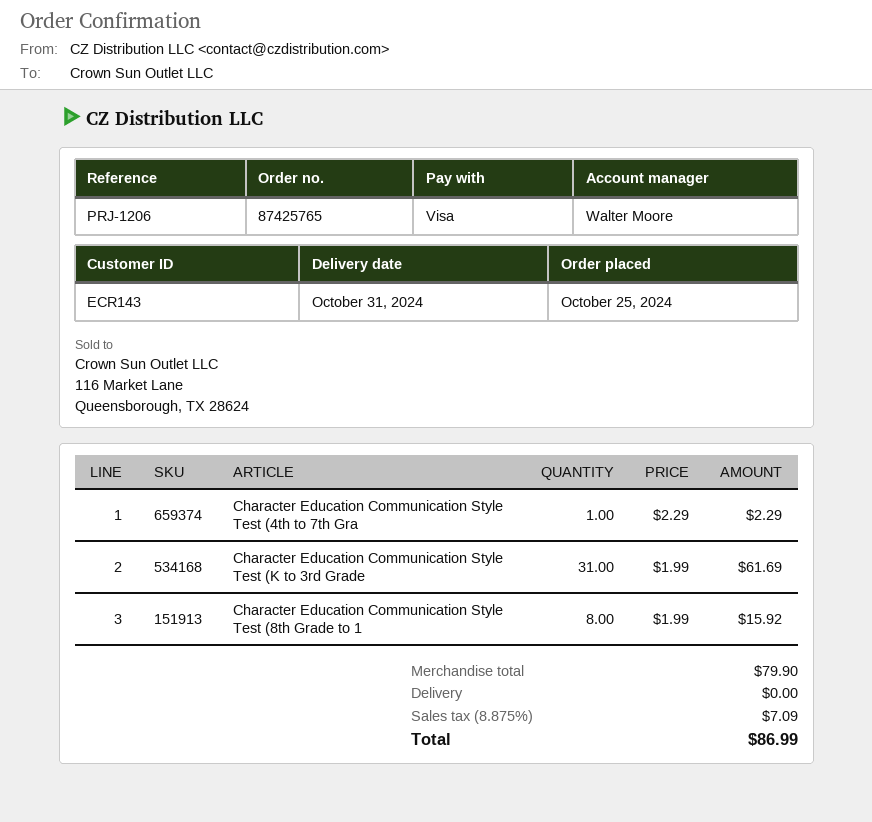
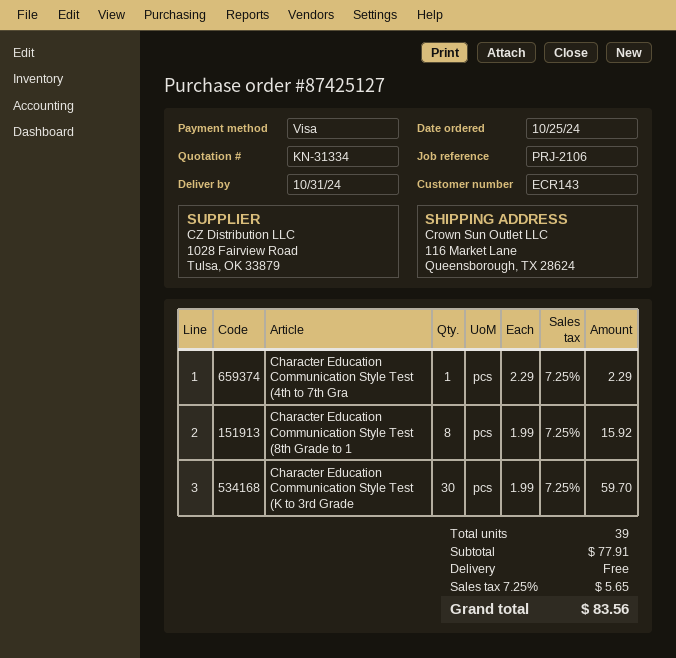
order number: 87425765 -> 87425127
reference: PRJ-1206 -> PRJ-2106
Character Education Communication Style Test (K to 3rd Grade: 31 x 1.99 = 61.69 -> 30 x 1.99 = 59.70
subtotal: 79.90 -> 77.91
tax: 8.875% = 7.09 -> 7.25% = 5.65
total: 86.99 -> 83.56

